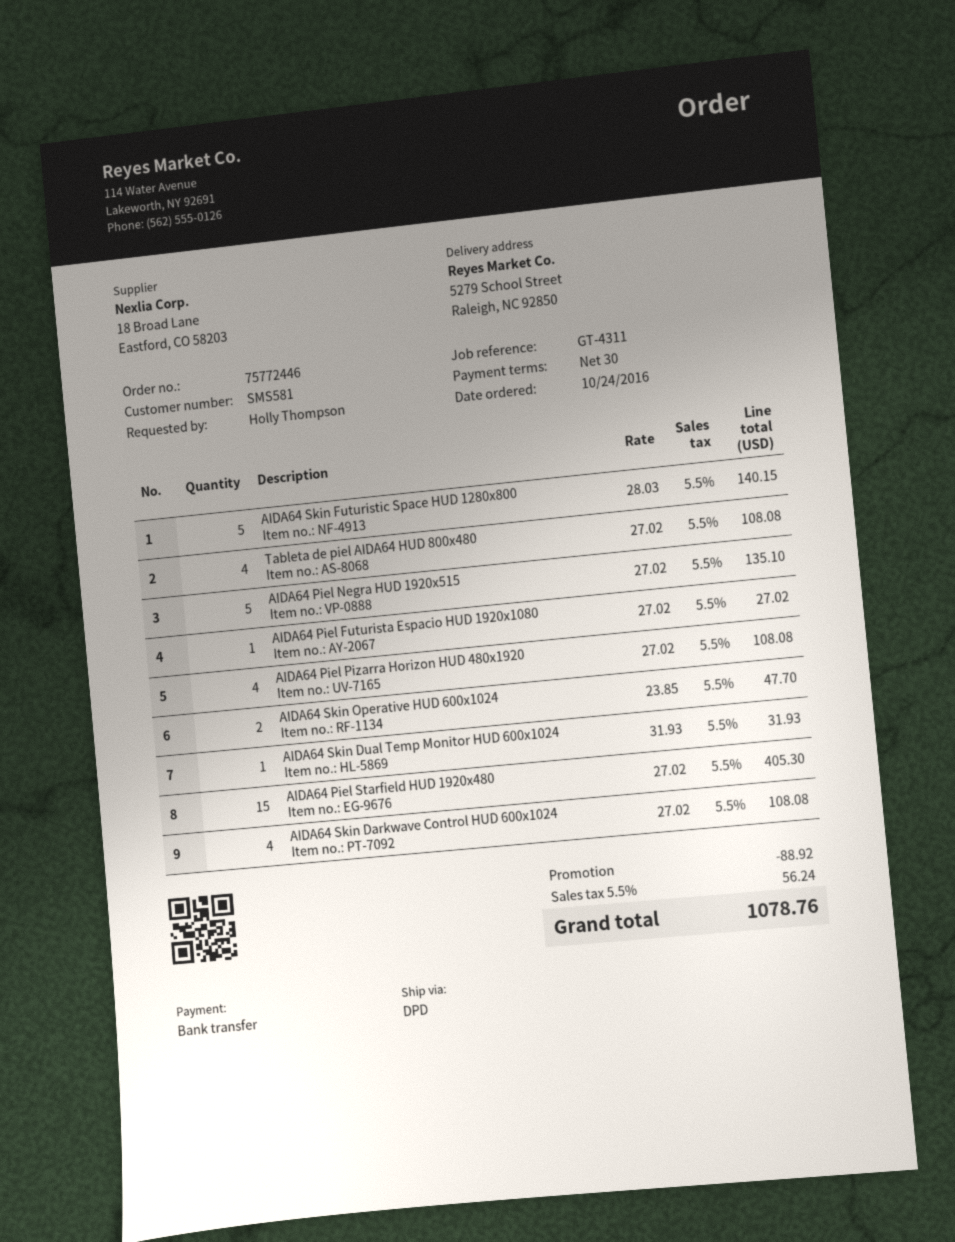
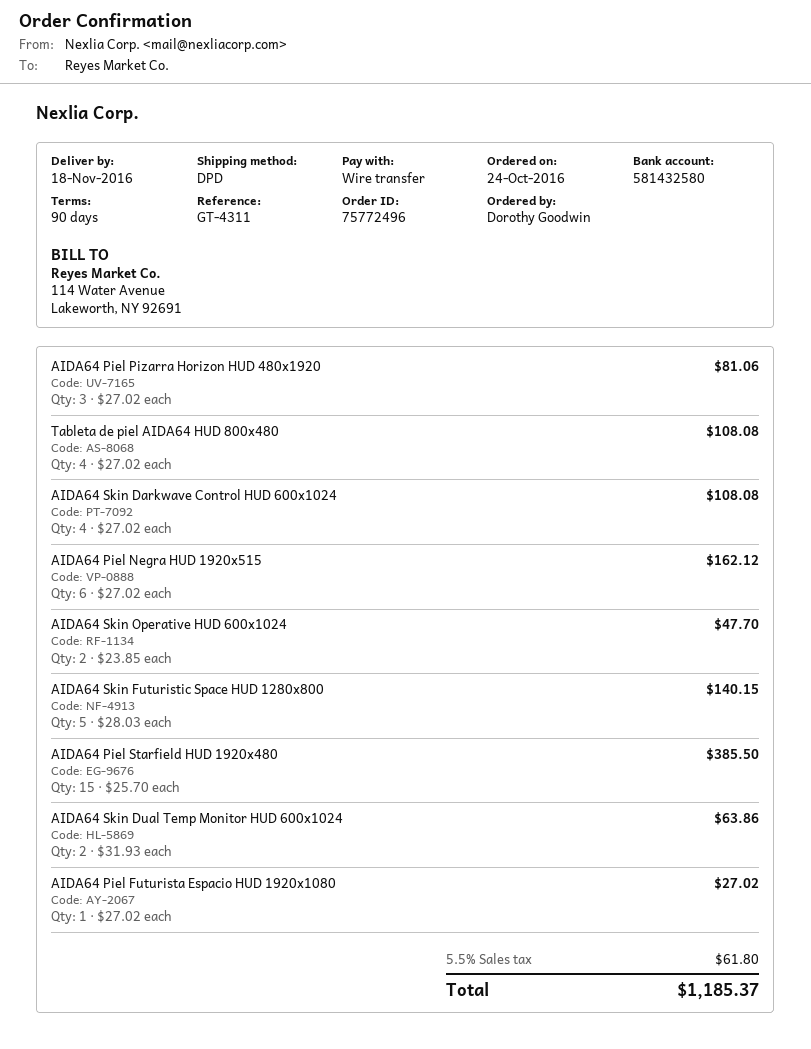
order number: 75772446 -> 75772496
payment terms: 30 days -> 90 days
ordered by: Holly Thompson -> Dorothy Goodwin
AIDA64 Piel Negra HUD 1920x515: 5 x 27.02 = 135.10 -> 6 x 27.02 = 162.12
AIDA64 Piel Pizarra Horizon HUD 480x1920: 4 x 27.02 = 108.08 -> 3 x 27.02 = 81.06
AIDA64 Skin Dual Temp Monitor HUD 600x1024: 1 x 31.93 = 31.93 -> 2 x 31.93 = 63.86
AIDA64 Piel Starfield HUD 1920x480: 15 x 27.02 = 405.30 -> 15 x 25.70 = 385.50
discount: 88.92 -> none
tax: 5.5% = 56.24 -> 5.5% = 61.80
total: 1078.76 -> 1185.37

